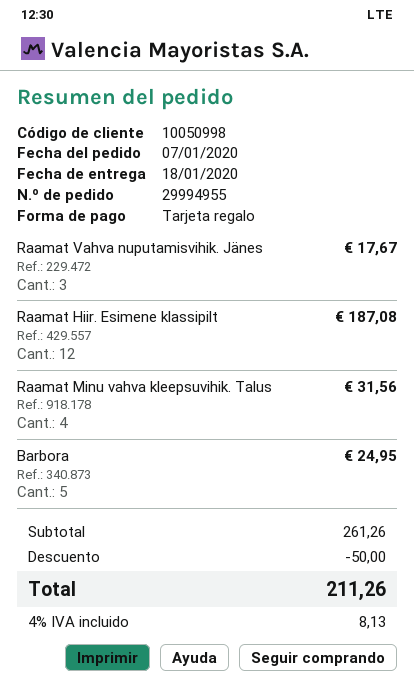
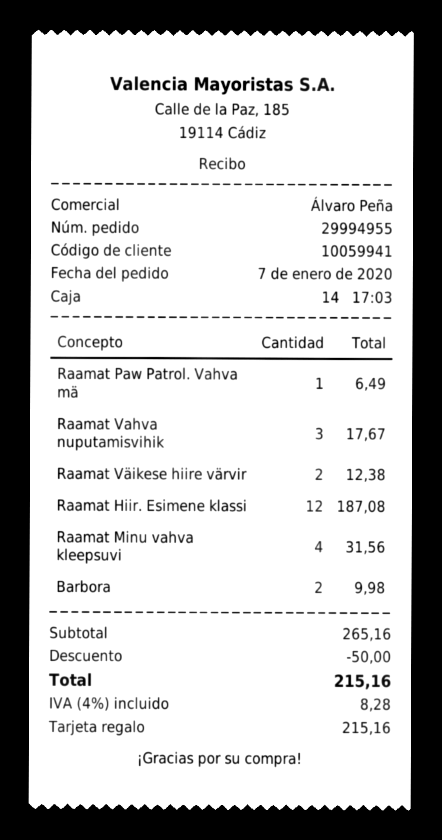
customer number: 10050998 -> 10059941
Barbora: 5 for 24.95 -> 2 for 9.98
Raamat Paw Patrol. Vahva mä: none -> 1 for 6.49
Raamat Väikese hiire värvir: none -> 2 for 12.38
subtotal: 261.26 -> 265.16
tax: 4% = 8.13 -> 4% = 8.28
total: 211.26 -> 215.16

